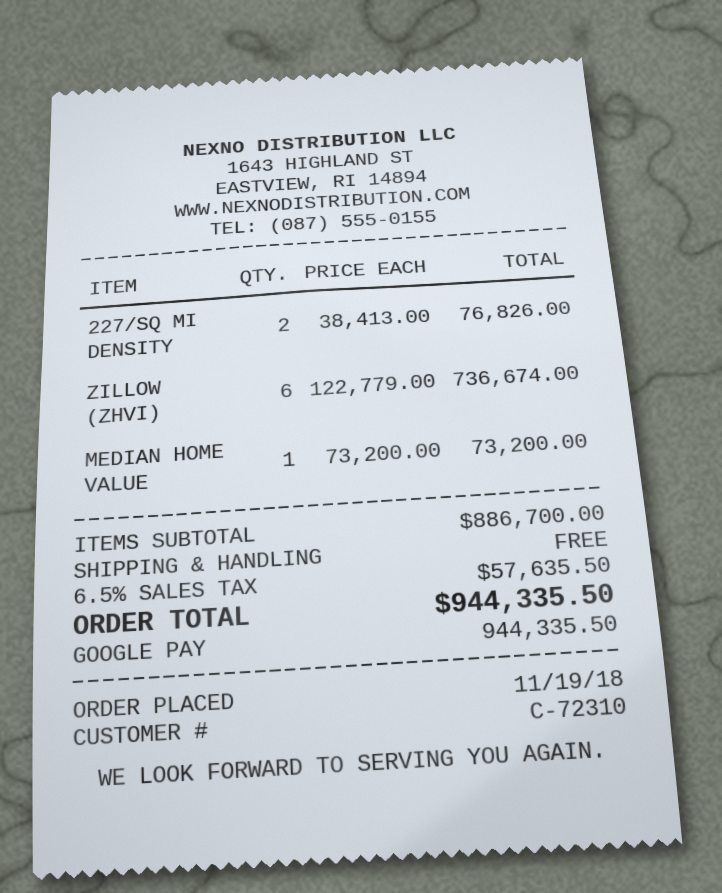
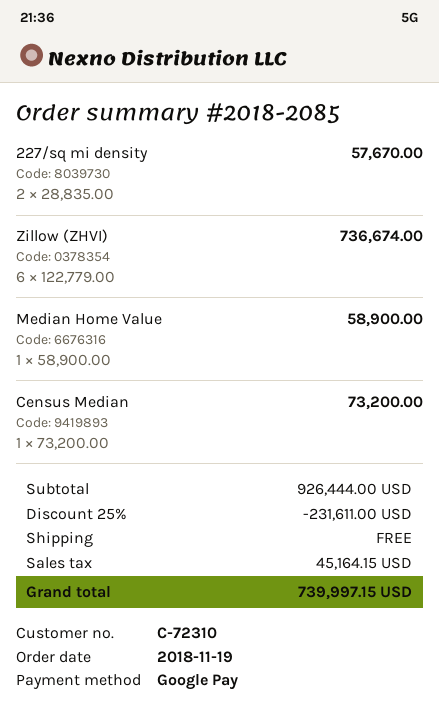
227/SQ MI DENSITY: 2 x 38413.00 = 76826.00 -> 2 x 28835.00 = 57670.00
MEDIAN HOME VALUE: 1 x 73200.00 = 73200.00 -> 1 x 58900.00 = 58900.00
Census Median: none -> 1 x 73200.00 = 73200.00
subtotal: 886700.00 -> 926444.00
discount: none -> 25% = 231611.00
tax: 57635.50 -> 45164.15
total: 944335.50 -> 739997.15

